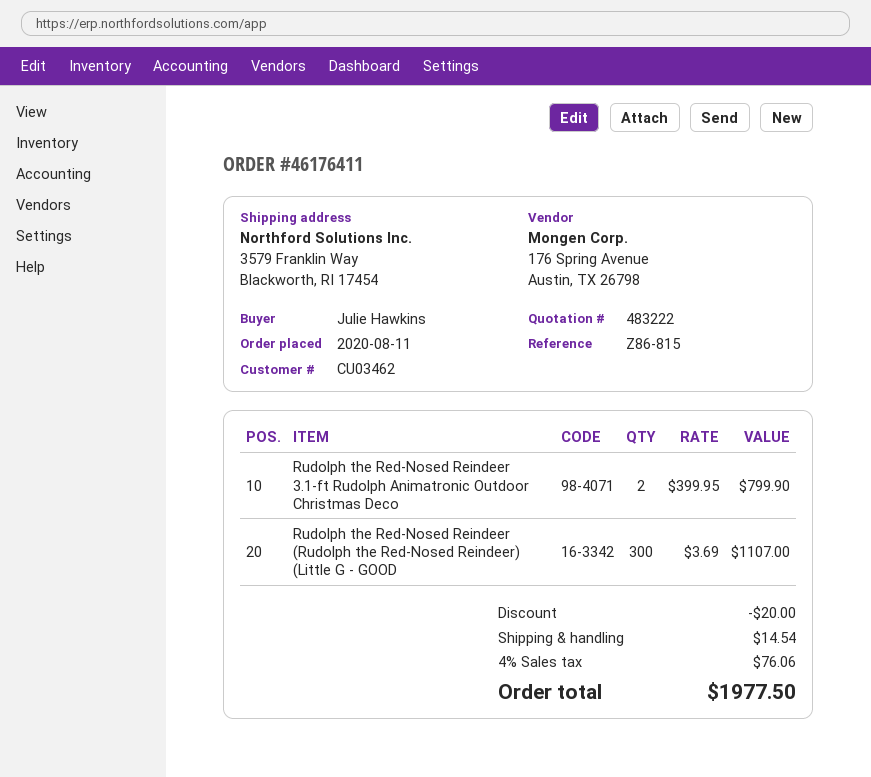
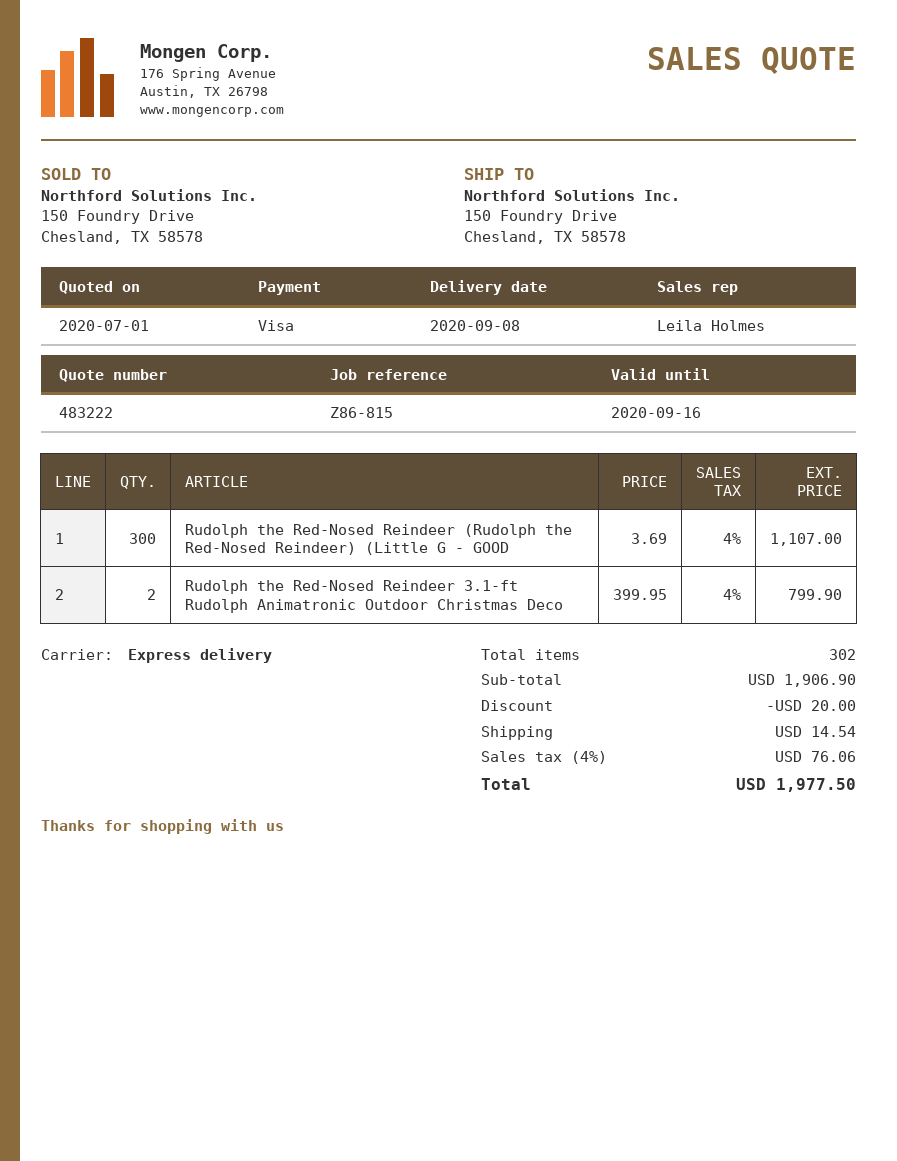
ship to: 3579 Franklin Way, Blackworth, RI 17454 -> 150 Foundry Drive, Chesland, TX 58578

